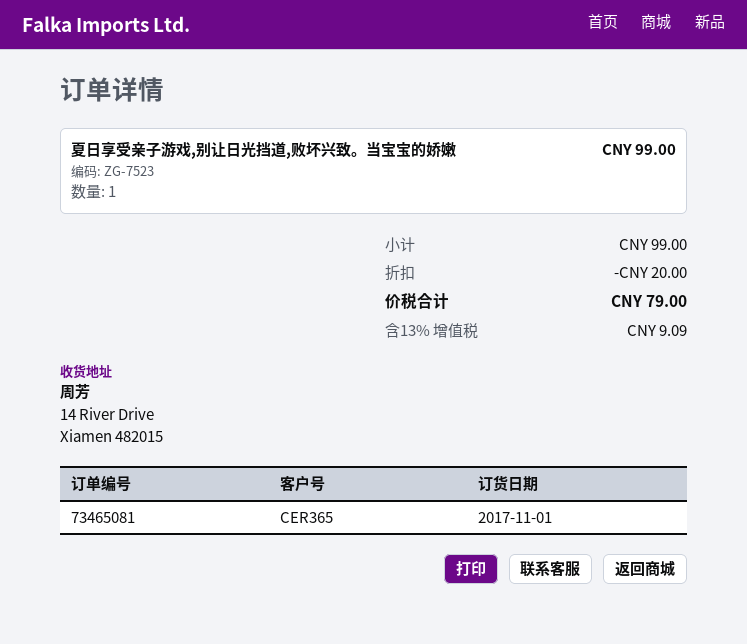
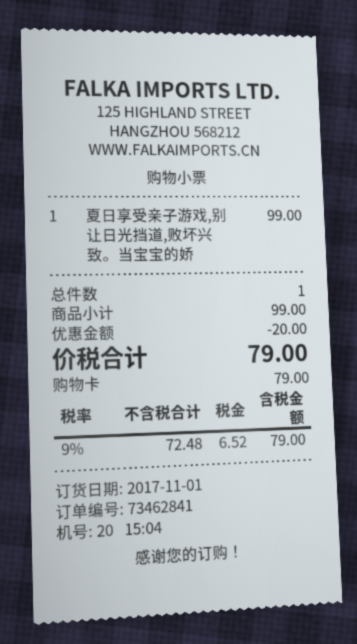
order number: 73465081 -> 73462841
tax: 13% = 9.09 -> 9% = 6.52

